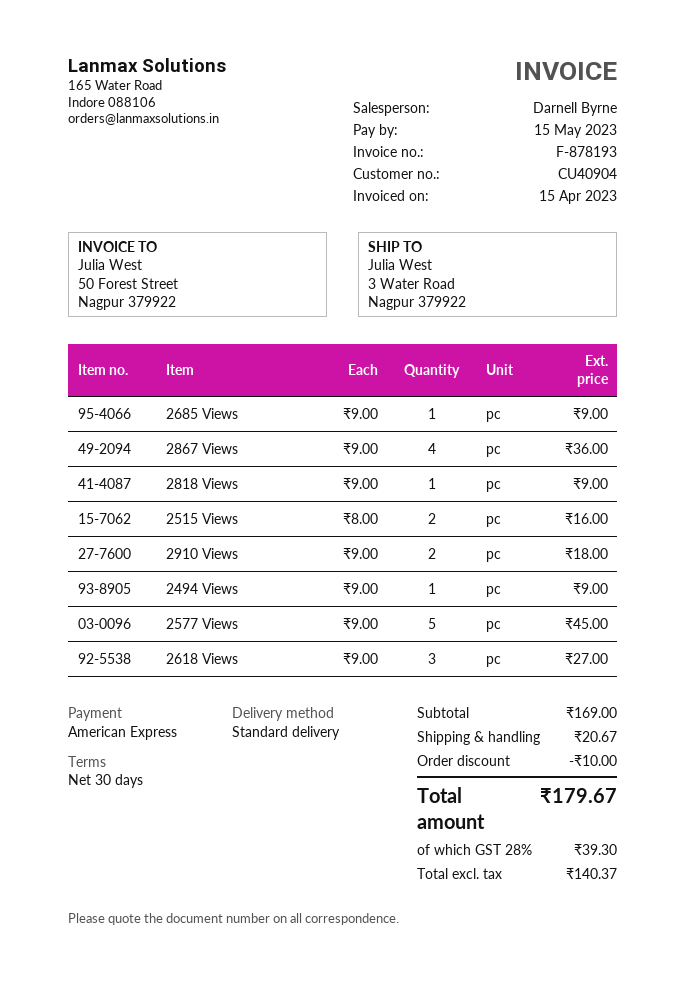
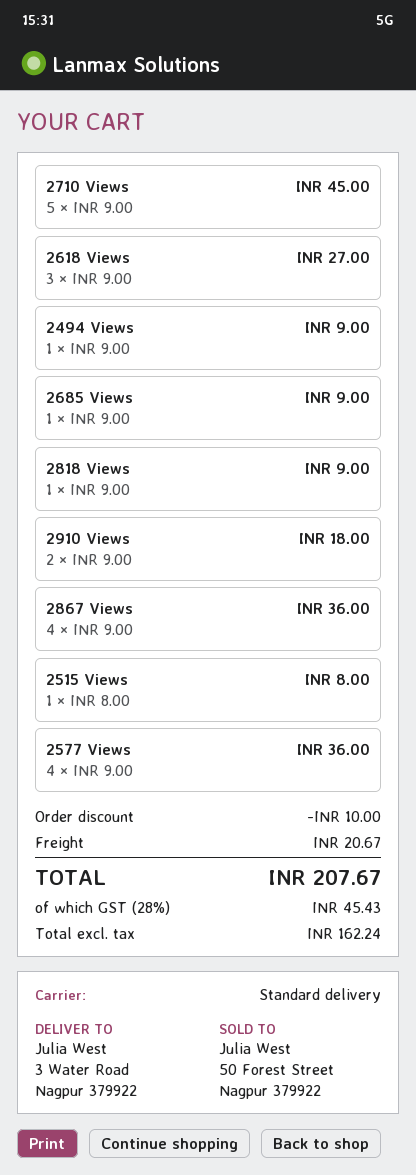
2515 Views: 2 x 8.00 = 16.00 -> 1 x 8.00 = 8.00
2577 Views: 5 x 9.00 = 45.00 -> 4 x 9.00 = 36.00
2710 Views: none -> 5 x 9.00 = 45.00
net: 140.37 -> 162.24
tax: 28% = 39.30 -> 28% = 45.43
total: 179.67 -> 207.67

